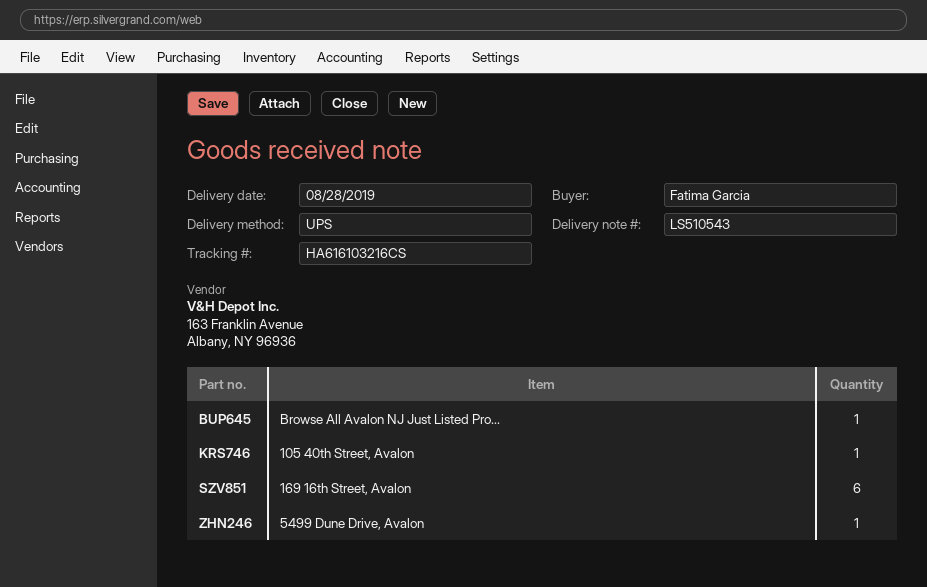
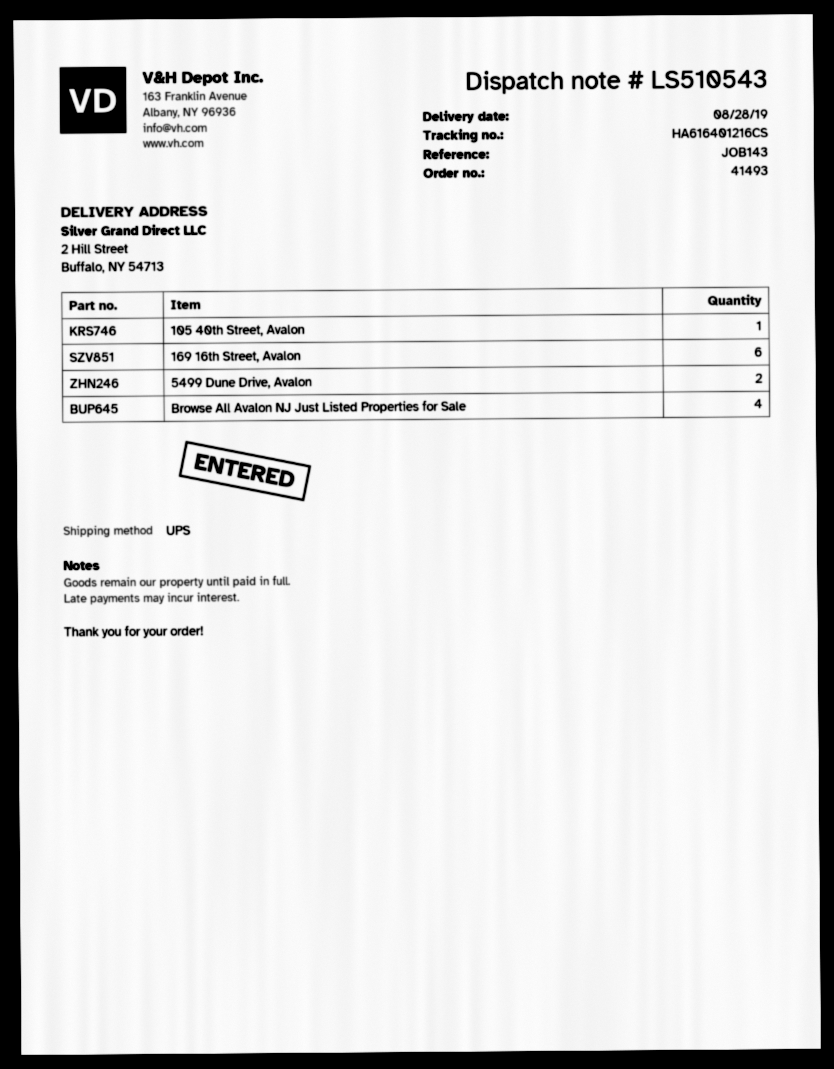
tracking number: HA616103216CS -> HA616401216CS
Browse All Avalon NJ Just Listed Pro...: 1 -> 4
5499 Dune Drive, Avalon: 1 -> 2

